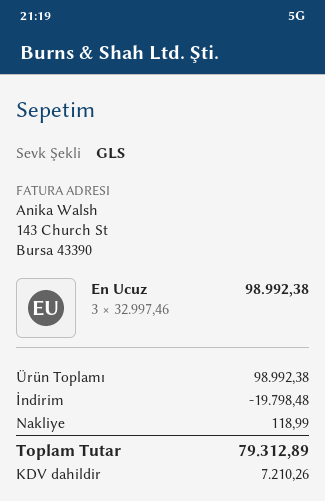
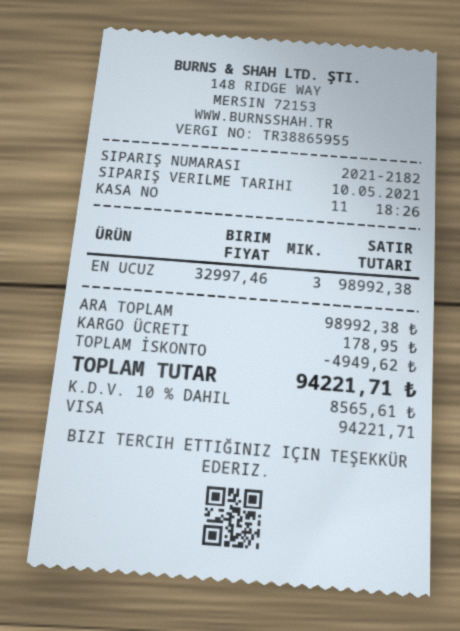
discount: 19798.48 -> 4949.62
shipping: 118.99 -> 178.95
tax: 7210.26 -> 8565.61
total: 79312.89 -> 94221.71

